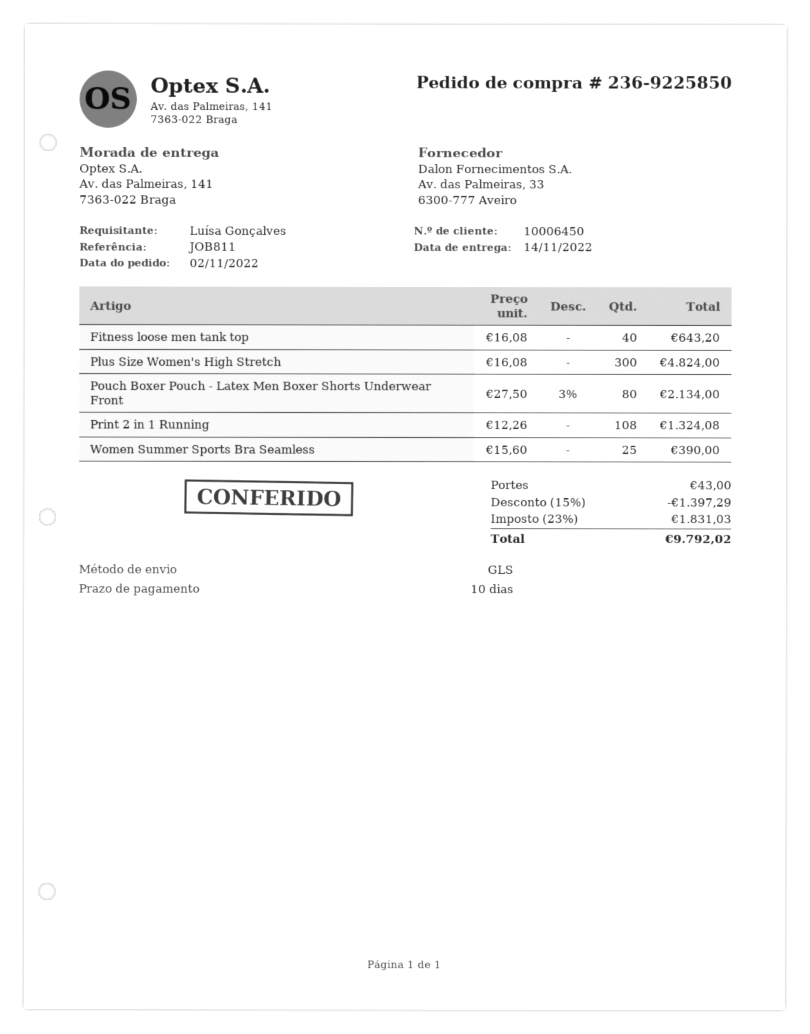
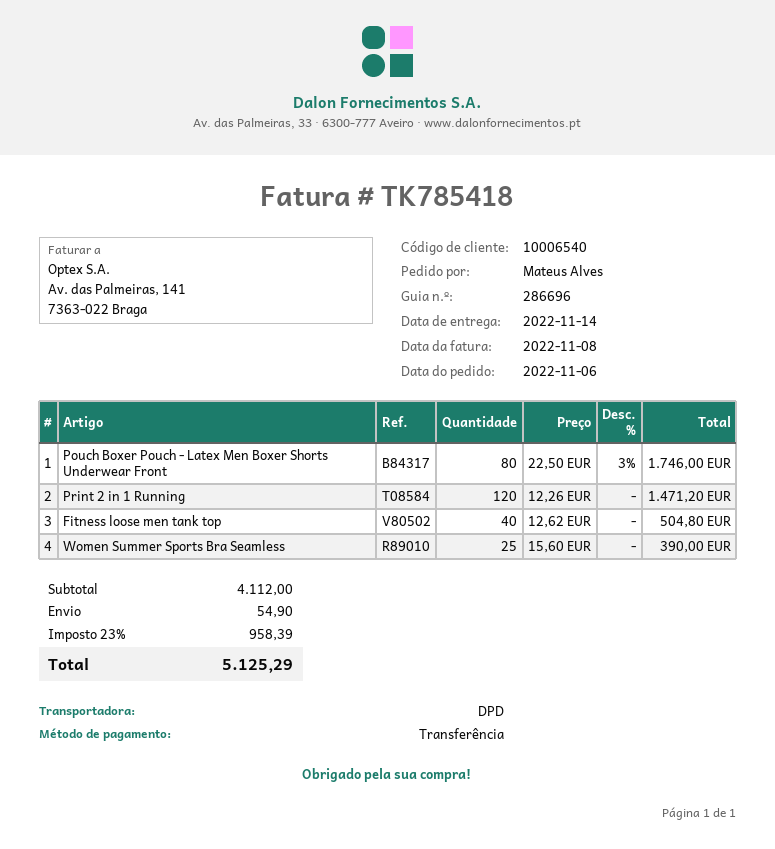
order date: 2022-11-02 -> 2022-11-06
customer number: 10006450 -> 10006540
ordered by: Luísa Gonçalves -> Mateus Alves
shipping method: GLS -> DPD
Fitness loose men tank top: 40 x 16.08 = 643.20 -> 40 x 12.62 = 504.80
Plus Size Women's High Stretch: 300 x 16.08 = 4824.00 -> none
Pouch Boxer Pouch - Latex Men Boxer Shorts Underwear Front: 80 x 27.50 - 3% = 2134.00 -> 80 x 22.50 - 3% = 1746.00
Print 2 in 1 Running: 108 x 12.26 = 1324.08 -> 120 x 12.26 = 1471.20
discount: 15% = 1397.29 -> none
shipping: 43.00 -> 54.90
tax: 23% = 1831.03 -> 23% = 958.39
total: 9792.02 -> 5125.29

